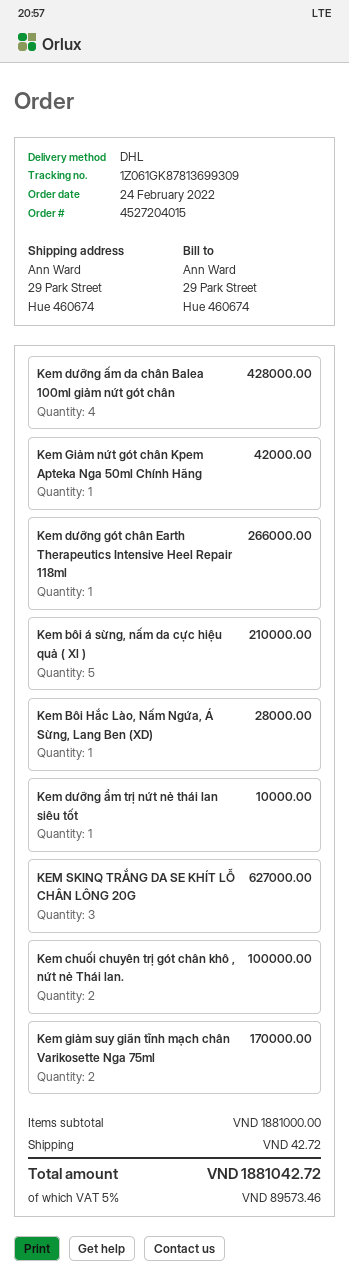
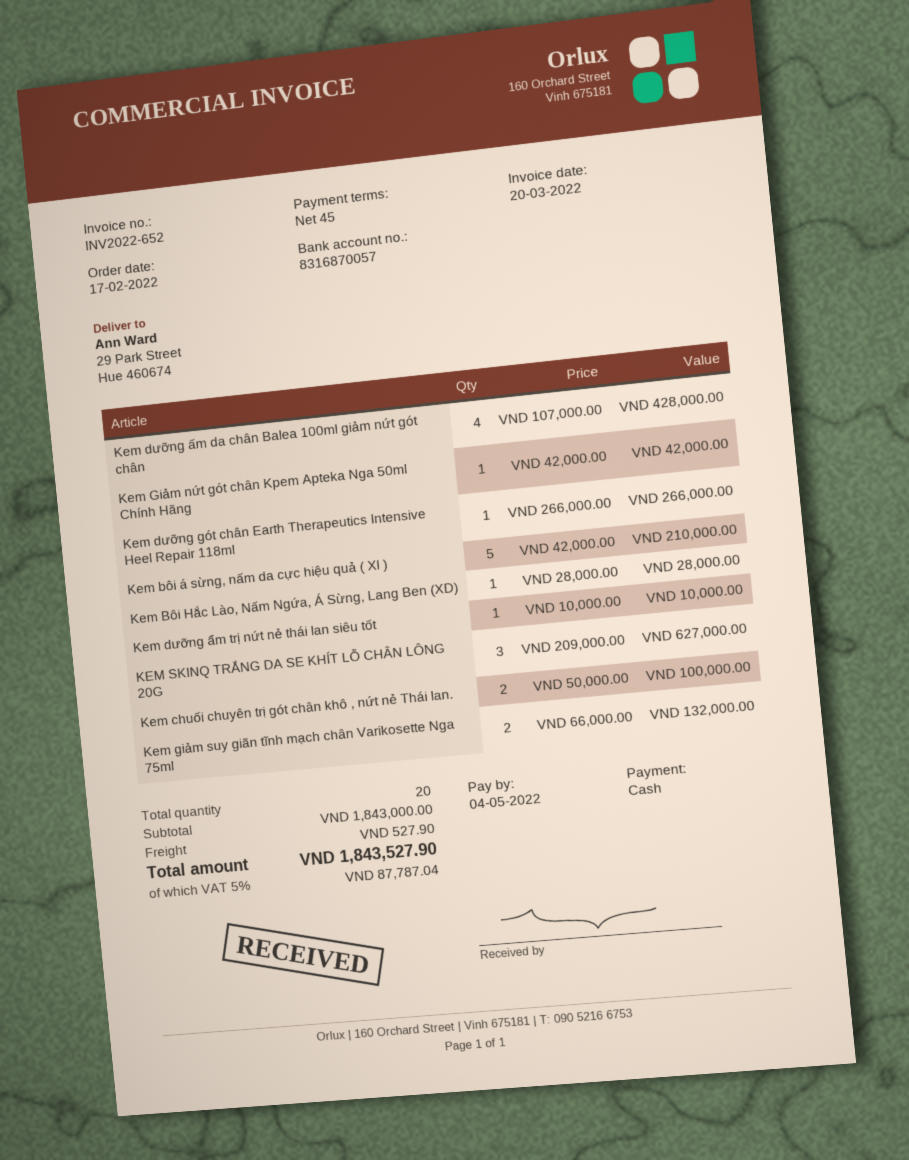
order date: 2022-02-24 -> 2022-02-17
Kem giảm suy giãn tĩnh mạch chân Varikosette Nga 75ml: 2 for 170000.00 -> 2 for 132000.00
subtotal: 1881000.00 -> 1843000.00
shipping: 42.72 -> 527.90
tax: 5% = 89573.46 -> 5% = 87787.04
total: 1881042.72 -> 1843527.90

